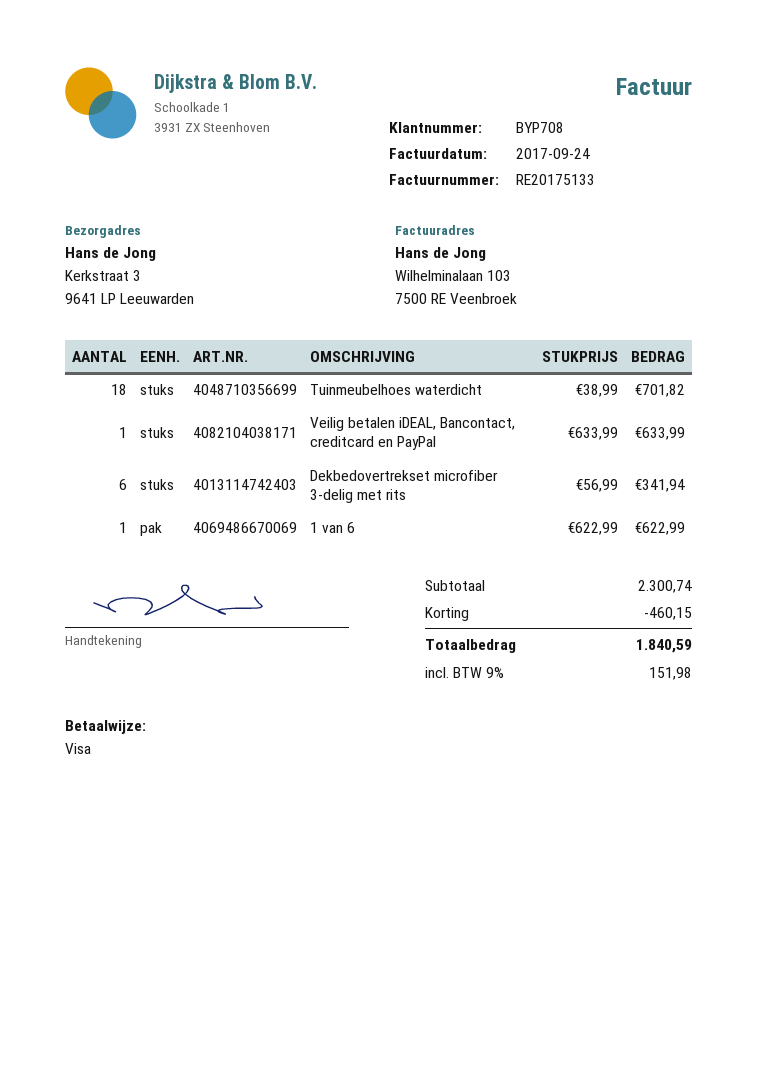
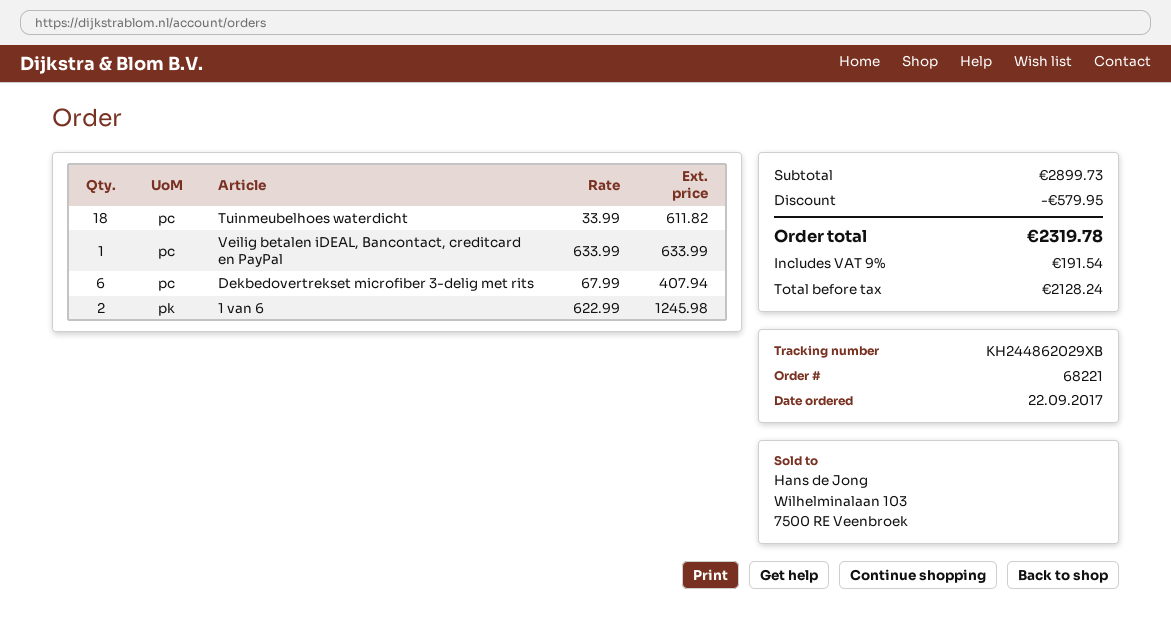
Tuinmeubelhoes waterdicht: 18 x 38.99 = 701.82 -> 18 x 33.99 = 611.82
Dekbedovertrekset microfiber 3-delig met rits: 6 x 56.99 = 341.94 -> 6 x 67.99 = 407.94
1 van 6: 1 x 622.99 = 622.99 -> 2 x 622.99 = 1245.98
subtotal: 2300.74 -> 2899.73
discount: 460.15 -> 579.95
tax: 9% = 151.98 -> 9% = 191.54
total: 1840.59 -> 2319.78

